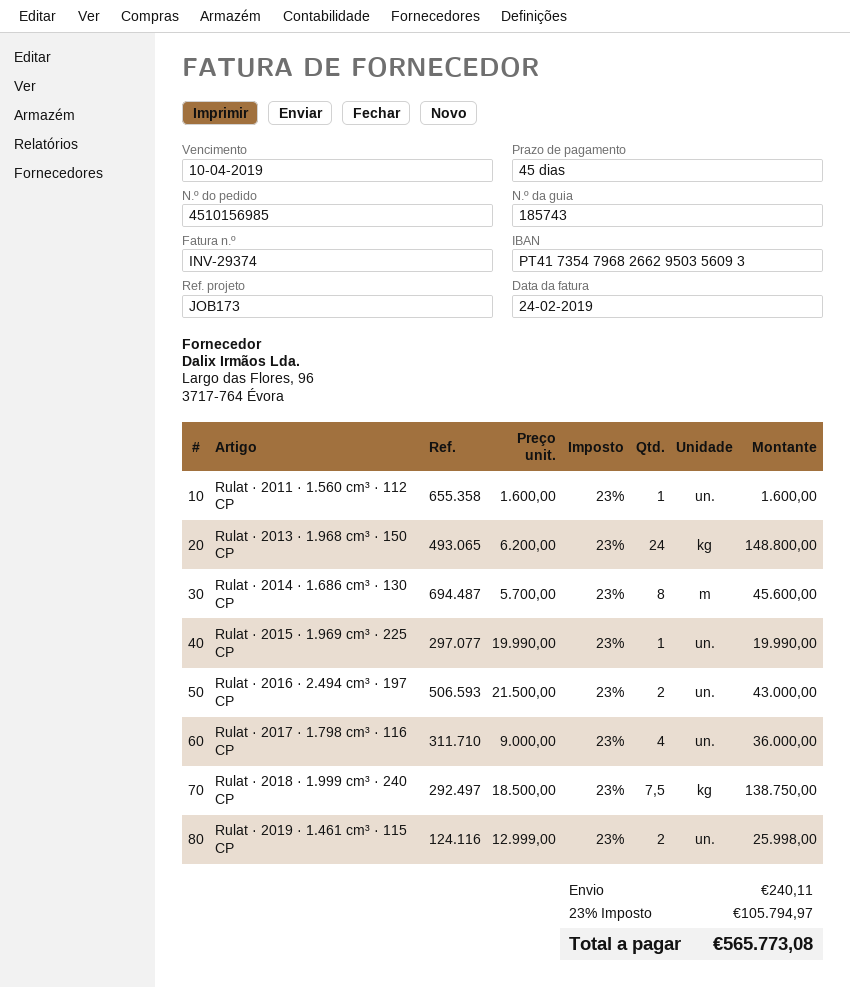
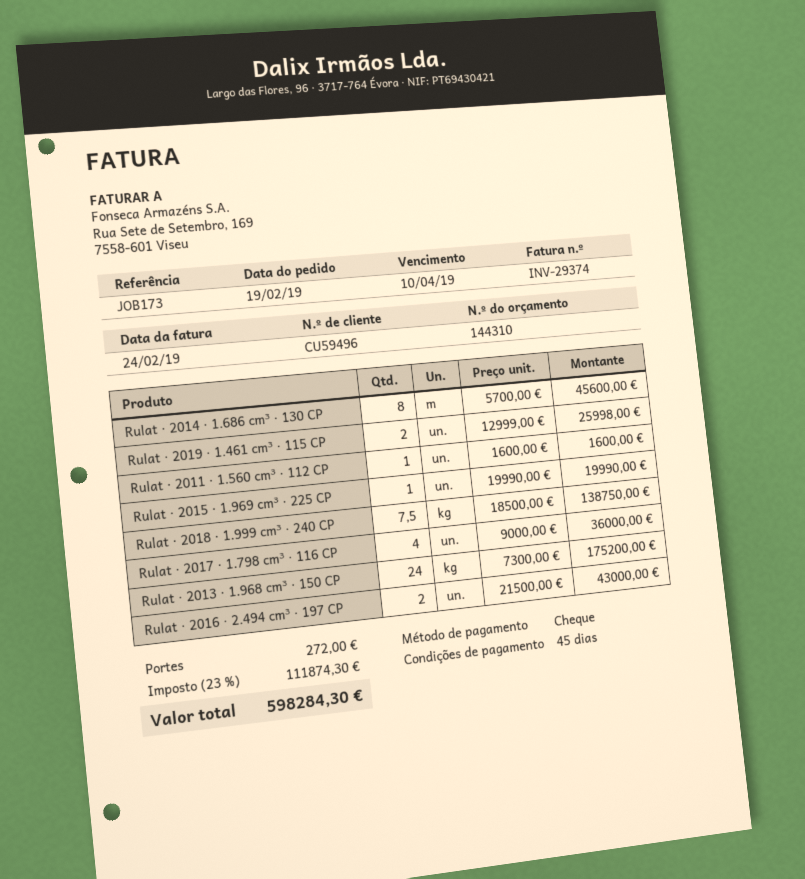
Rulat · 2013 · 1.968 cm³ · 150 CP: 24 x 6200.00 = 148800.00 -> 24 x 7300.00 = 175200.00
shipping: 240.11 -> 272.00
tax: 23% = 105794.97 -> 23% = 111874.30
total: 565773.08 -> 598284.30

